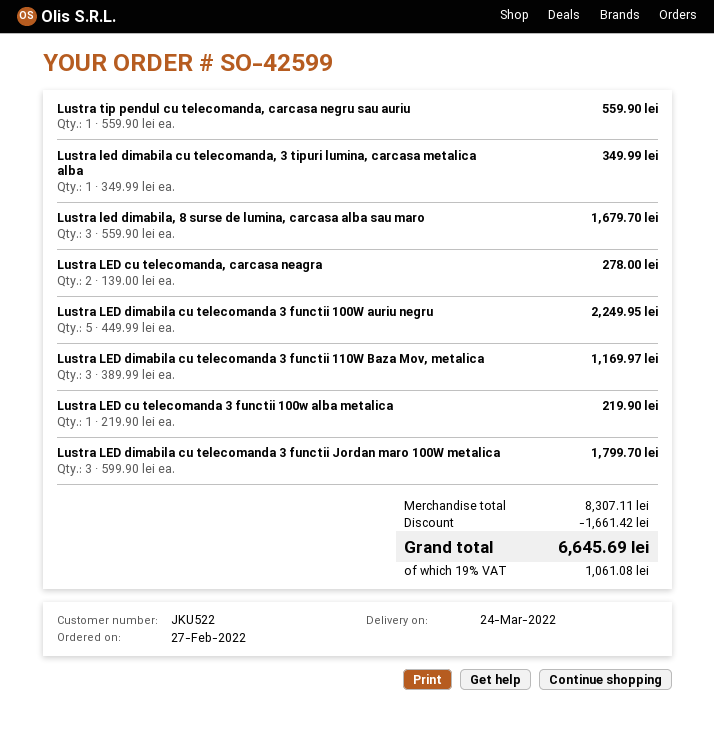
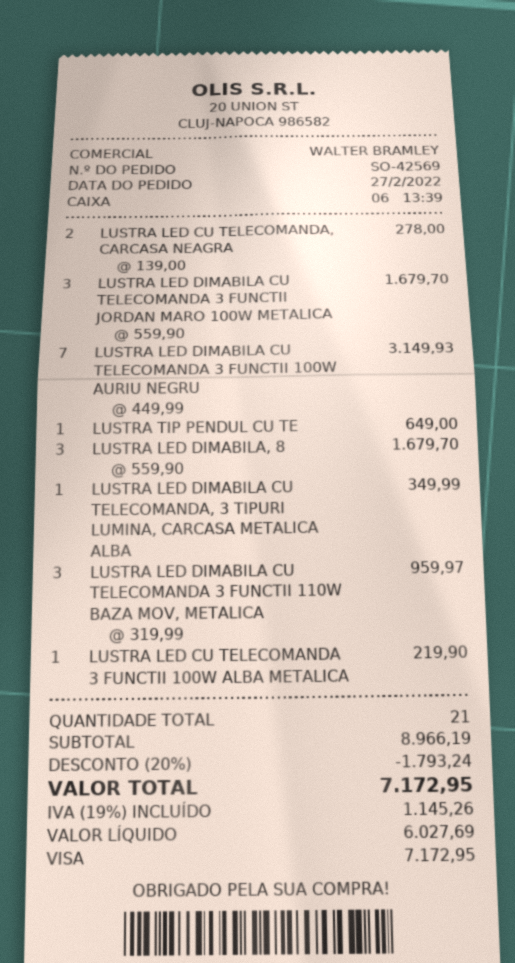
order number: SO-42599 -> SO-42569
Lustra tip pendul cu telecomanda, carcasa negru sau auriu: 1 x 559.90 = 559.90 -> 1 x 649.00 = 649.00
Lustra LED dimabila cu telecomanda 3 functii 100W auriu negru: 5 x 449.99 = 2249.95 -> 7 x 449.99 = 3149.93
Lustra LED dimabila cu telecomanda 3 functii 110W Baza Mov, metalica: 3 x 389.99 = 1169.97 -> 3 x 319.99 = 959.97
Lustra LED dimabila cu telecomanda 3 functii Jordan maro 100W metalica: 3 x 599.90 = 1799.70 -> 3 x 559.90 = 1679.70
subtotal: 8307.11 -> 8966.19
discount: 1661.42 -> 1793.24
tax: 19% = 1061.08 -> 19% = 1145.26
total: 6645.69 -> 7172.95

